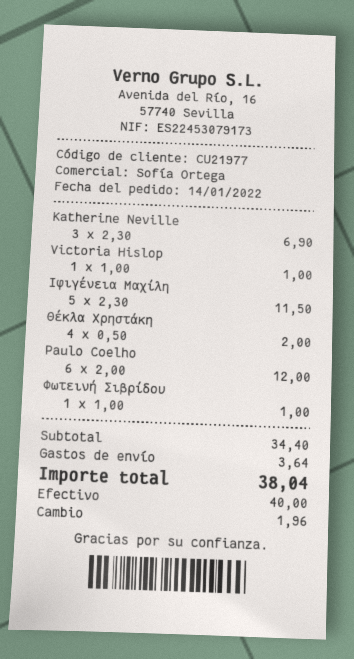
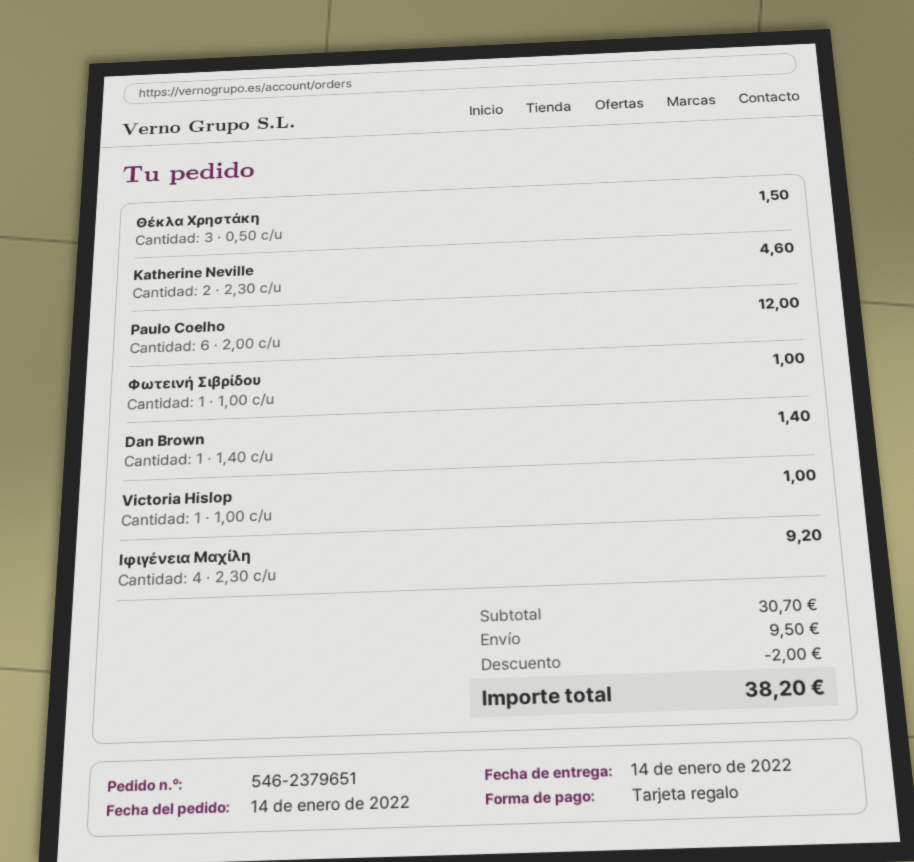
payment method: cash -> gift card
Katherine Neville: 3 x 2.30 = 6.90 -> 2 x 2.30 = 4.60
Ιφιγένεια Μαχίλη: 5 x 2.30 = 11.50 -> 4 x 2.30 = 9.20
Θέκλα Χρηστάκη: 4 x 0.50 = 2.00 -> 3 x 0.50 = 1.50
Dan Brown: none -> 1 x 1.40 = 1.40
subtotal: 34.40 -> 30.70
discount: none -> 2.00
shipping: 3.64 -> 9.50
total: 38.04 -> 38.20

